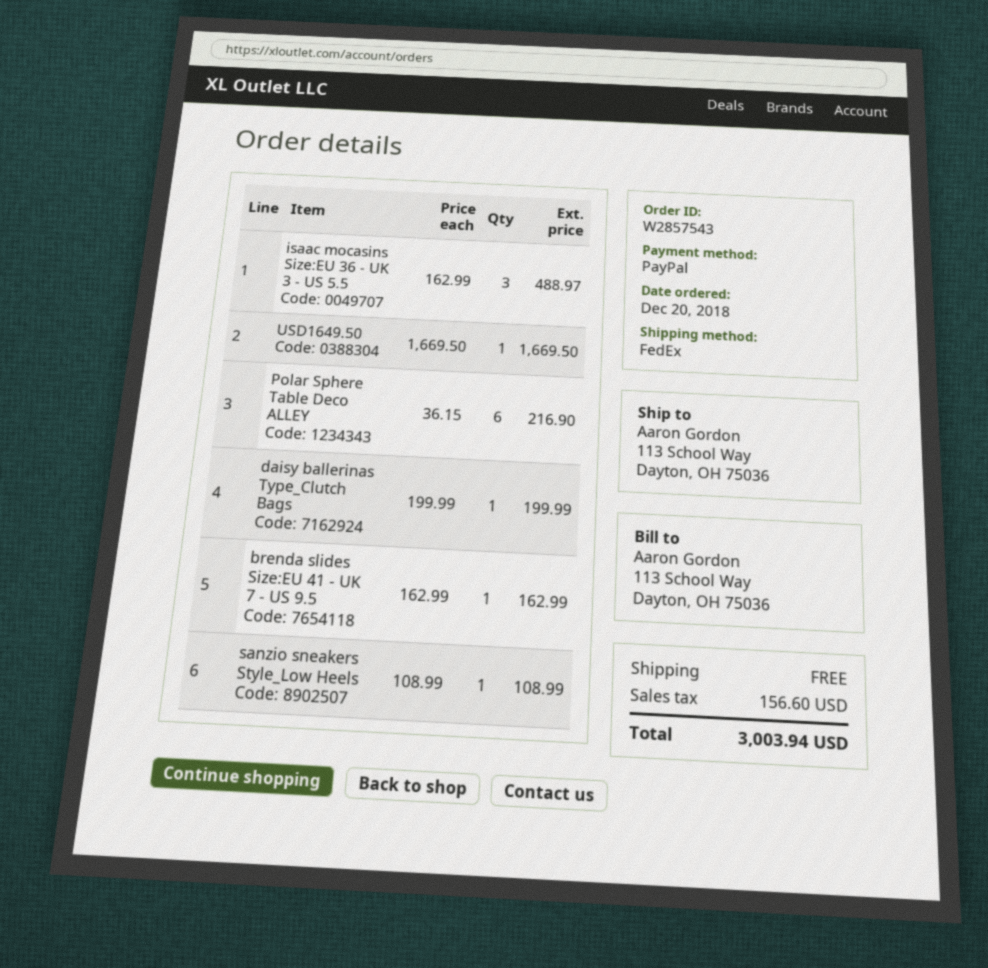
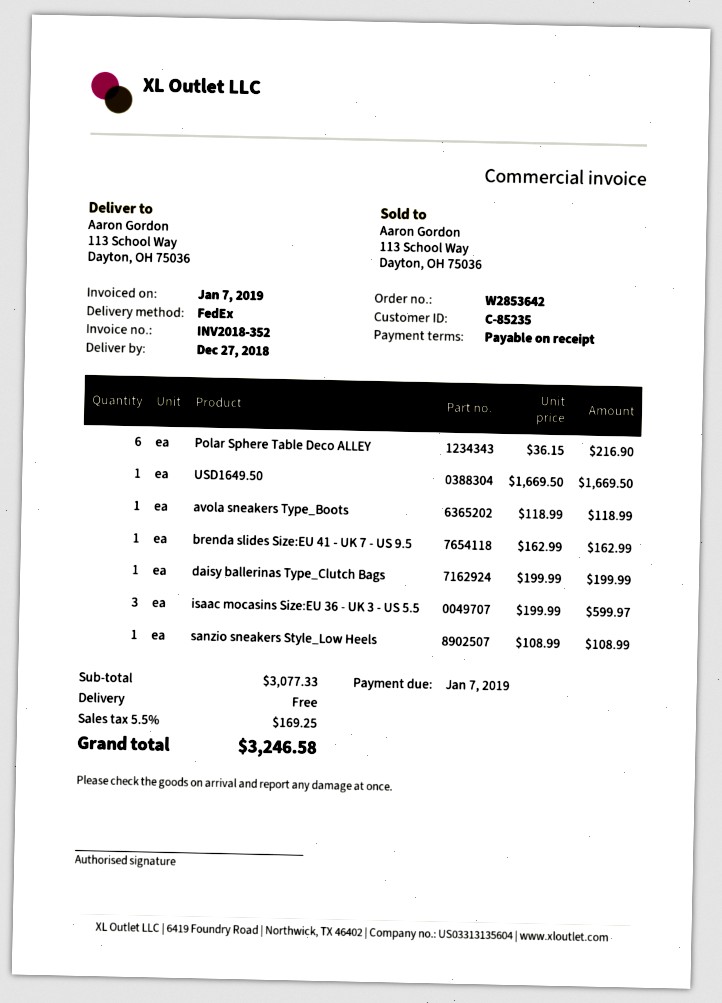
order number: W2857543 -> W2853642
isaac mocasins Size:EU 36 - UK 3 - US 5.5: 3 x 162.99 = 488.97 -> 3 x 199.99 = 599.97
avola sneakers Type_Boots: none -> 1 x 118.99 = 118.99
tax: 156.60 -> 169.25
total: 3003.94 -> 3246.58

